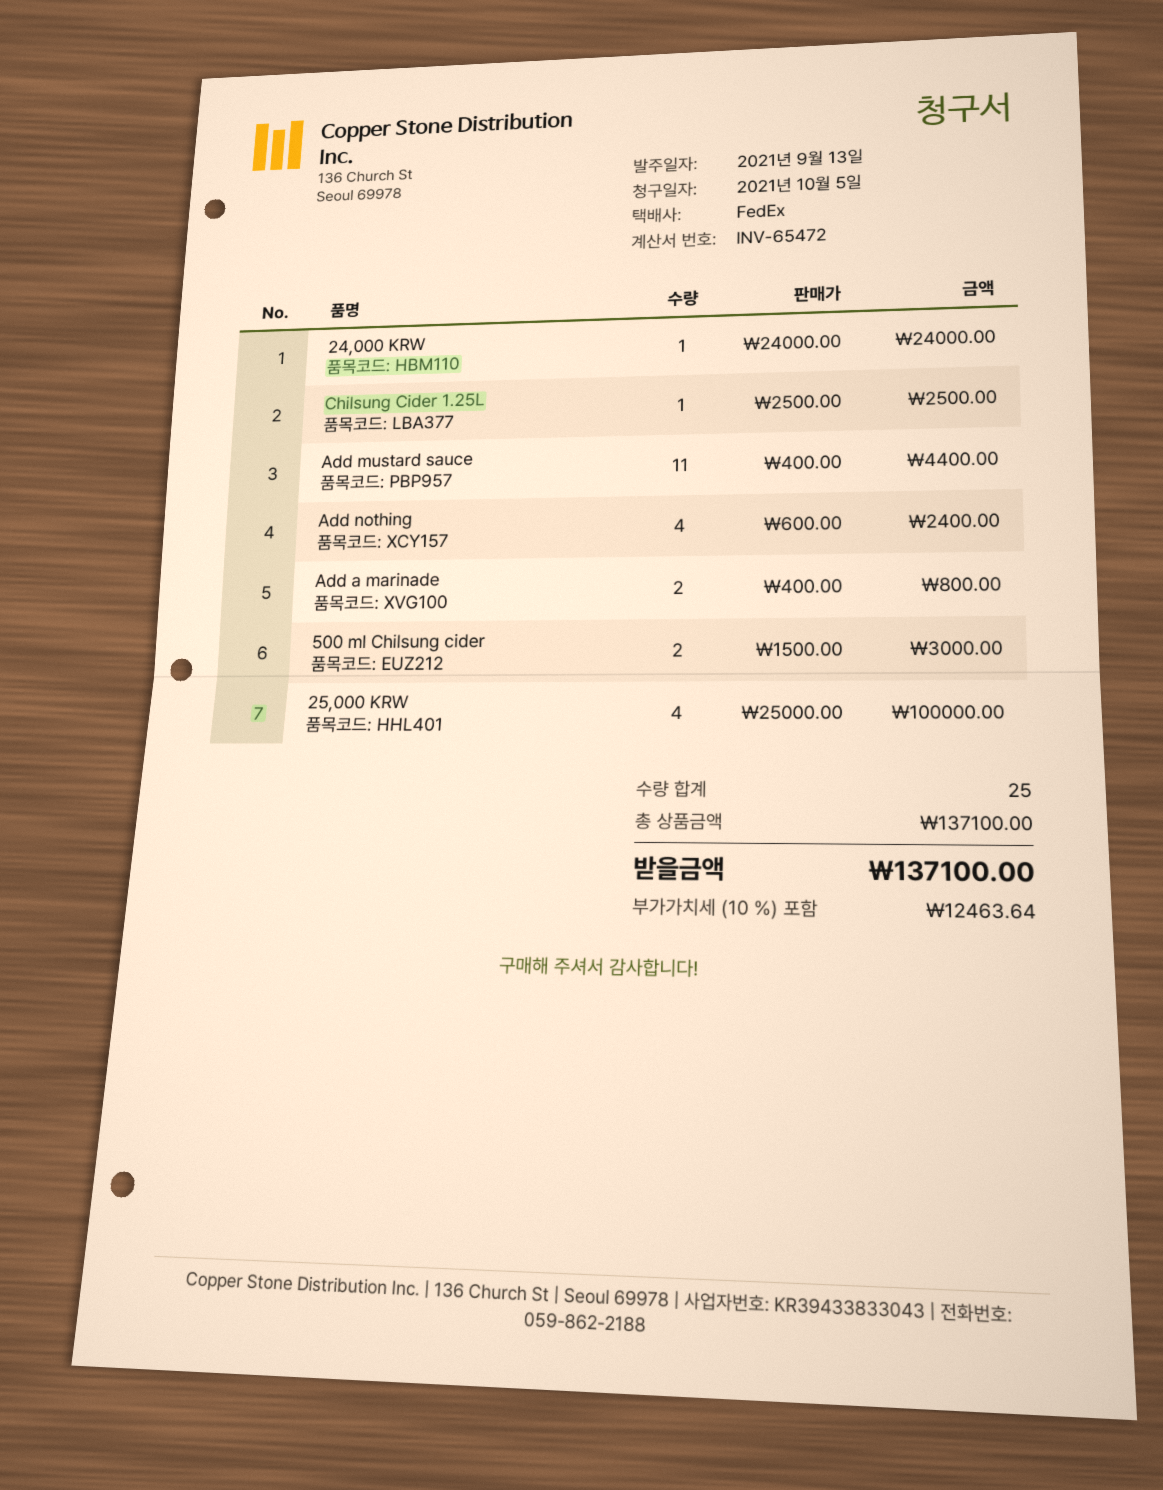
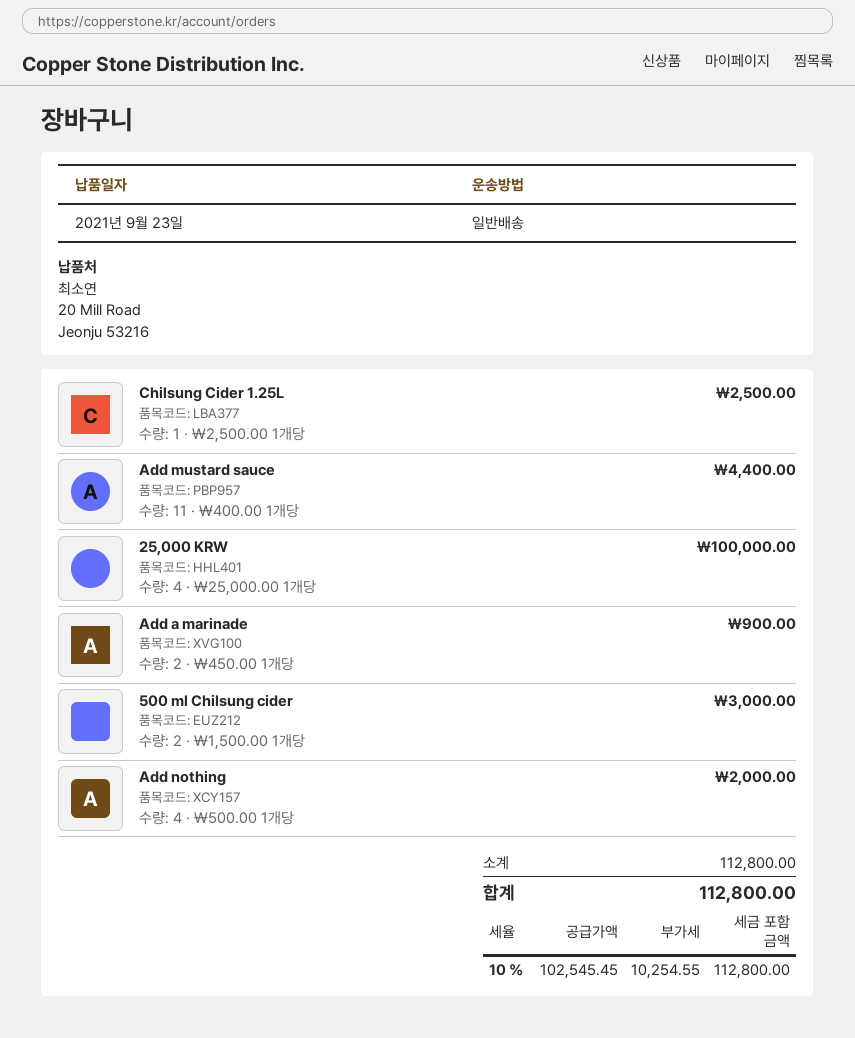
shipping method: FedEx -> standard
24,000 KRW: 1 x 24000.00 = 24000.00 -> none
Add nothing: 4 x 600.00 = 2400.00 -> 4 x 500.00 = 2000.00
Add a marinade: 2 x 400.00 = 800.00 -> 2 x 450.00 = 900.00
subtotal: 137100.00 -> 112800.00
tax: 10% = 12463.64 -> 10% = 10254.55
total: 137100.00 -> 112800.00

